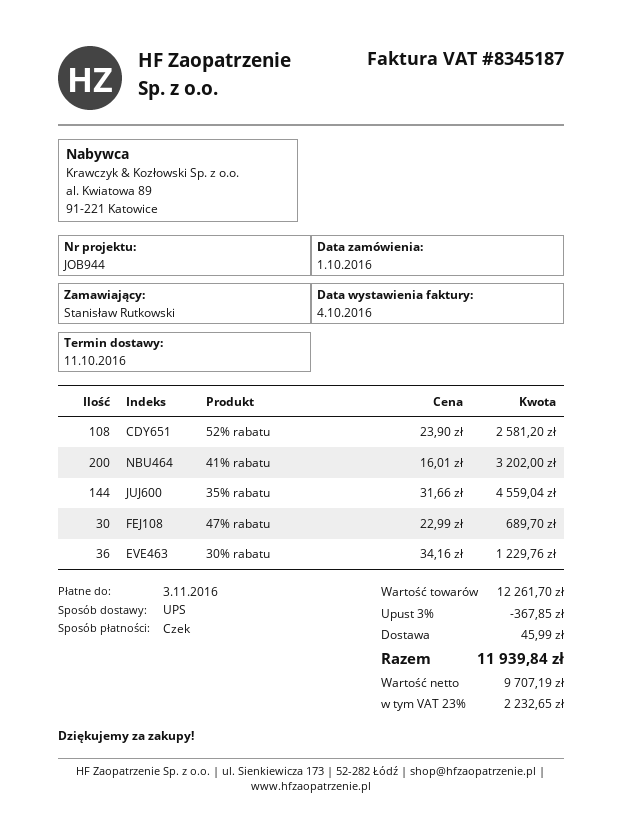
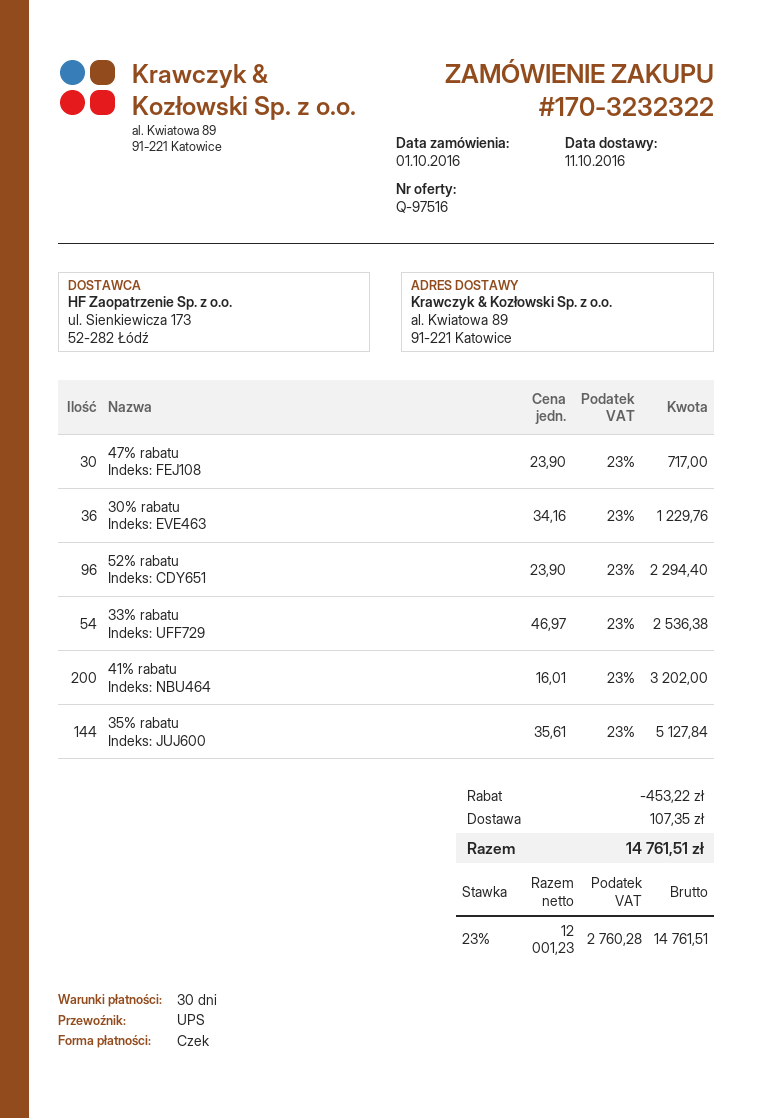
52% rabatu: 108 x 23.90 = 2581.20 -> 96 x 23.90 = 2294.40
35% rabatu: 144 x 31.66 = 4559.04 -> 144 x 35.61 = 5127.84
47% rabatu: 30 x 22.99 = 689.70 -> 30 x 23.90 = 717.00
33% rabatu: none -> 54 x 46.97 = 2536.38
discount: 367.85 -> 453.22
shipping: 45.99 -> 107.35
net: 9707.19 -> 12001.23
tax: 23% = 2232.65 -> 23% = 2760.28
total: 11939.84 -> 14761.51

